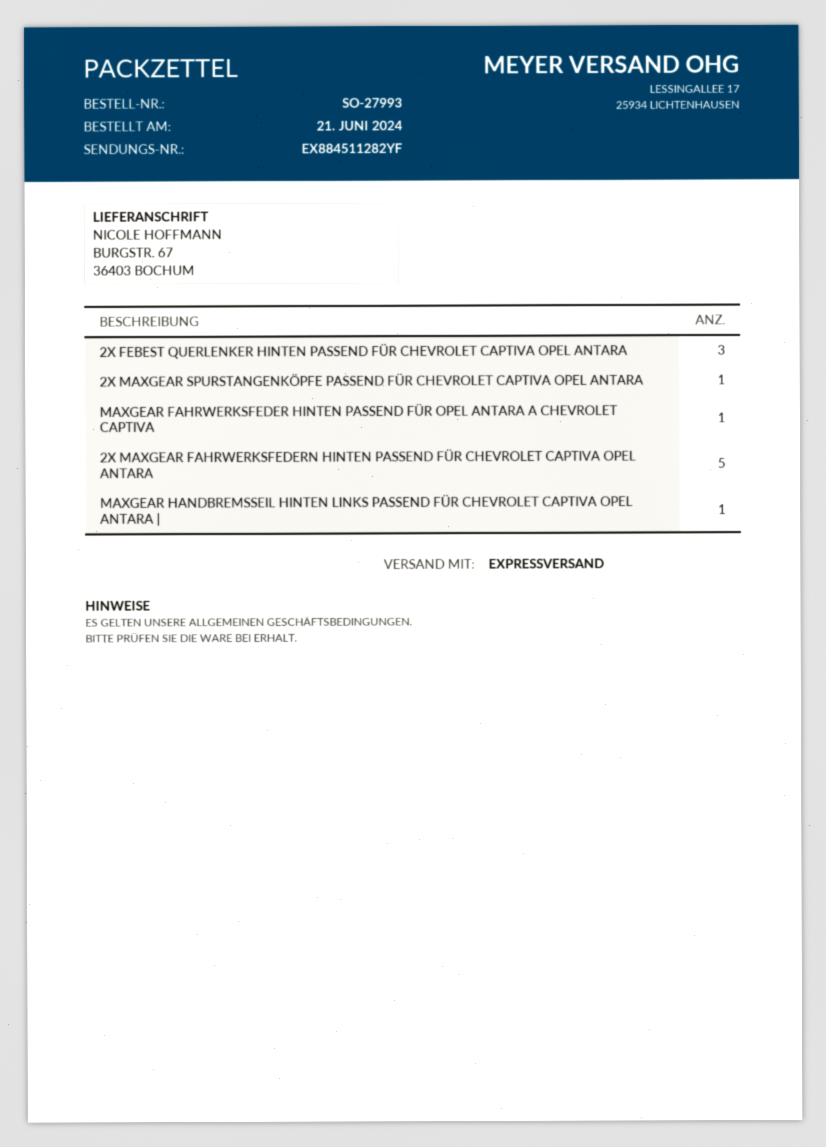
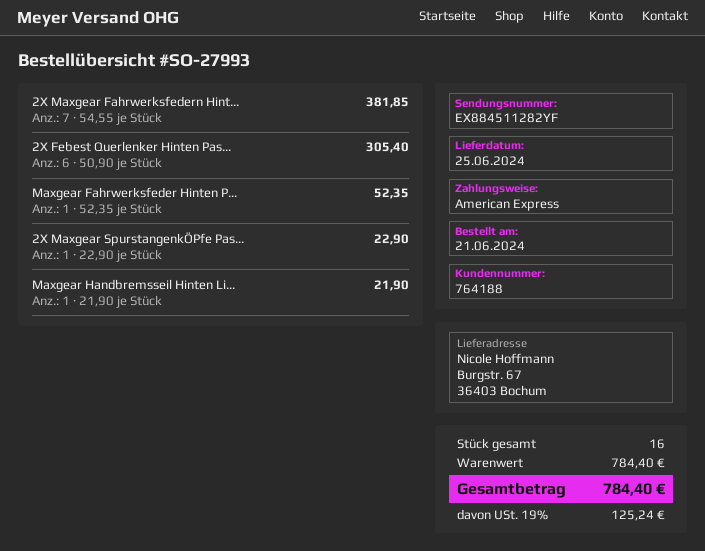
2X FEBEST QUERLENKER HINTEN PASSEND FÜR CHEVROLET CAPTIVA OPEL ANTARA: 3 -> 6
2X MAXGEAR FAHRWERKSFEDERN HINTEN PASSEND FÜR CHEVROLET CAPTIVA OPEL ANTARA: 5 -> 7

